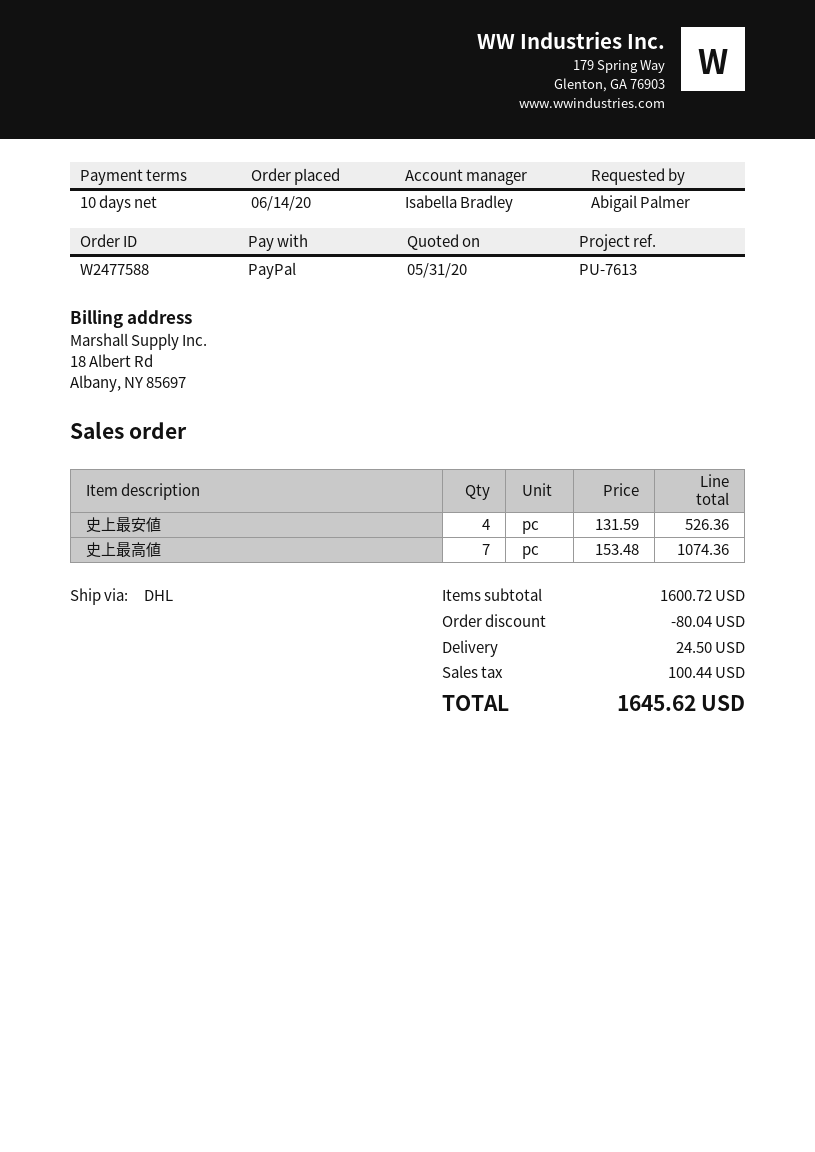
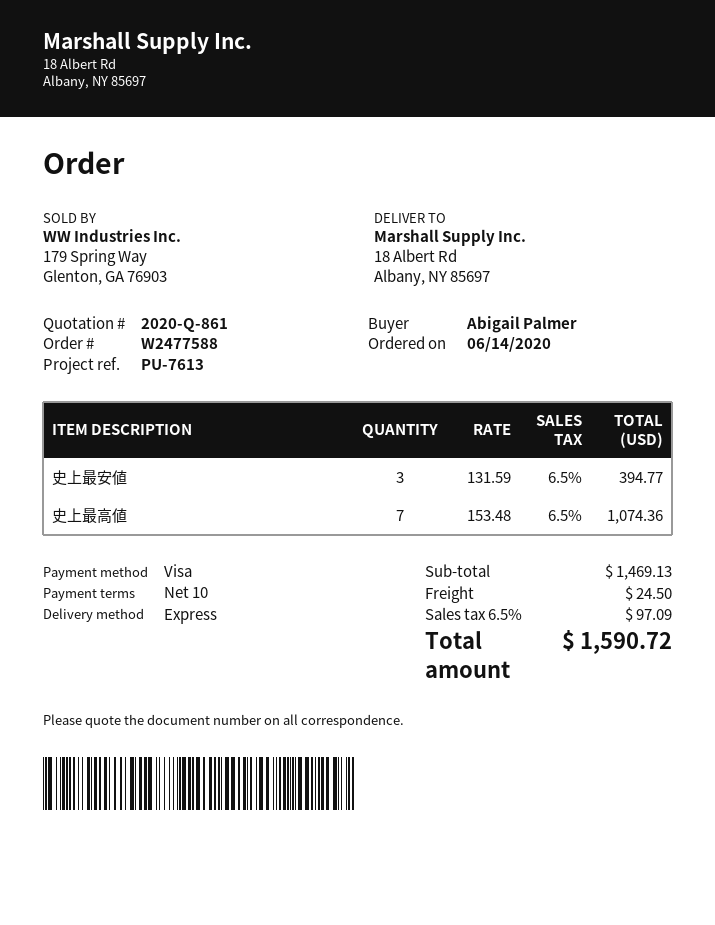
payment method: PayPal -> Visa
shipping method: DHL -> express
史上最安値: 4 x 131.59 = 526.36 -> 3 x 131.59 = 394.77
subtotal: 1600.72 -> 1469.13
discount: 80.04 -> none
tax: 100.44 -> 97.09
total: 1645.62 -> 1590.72

